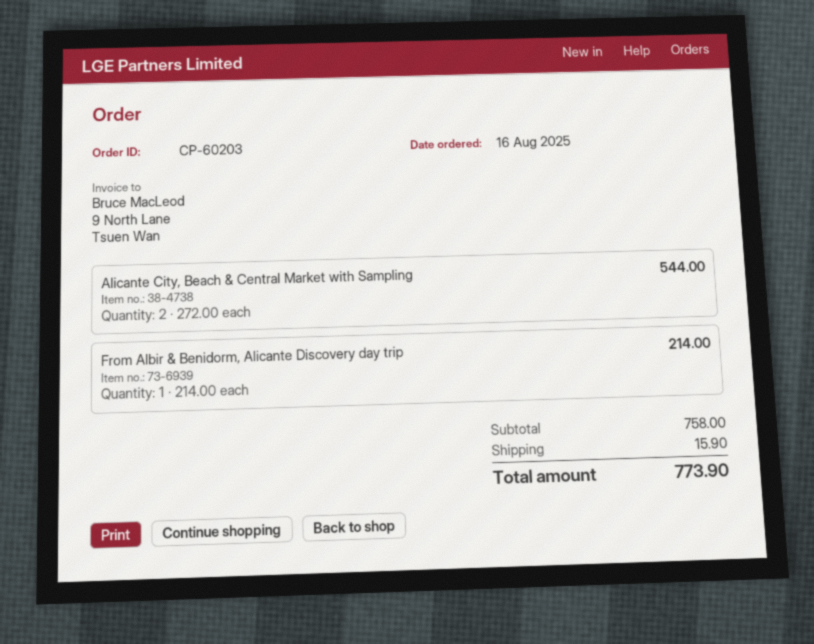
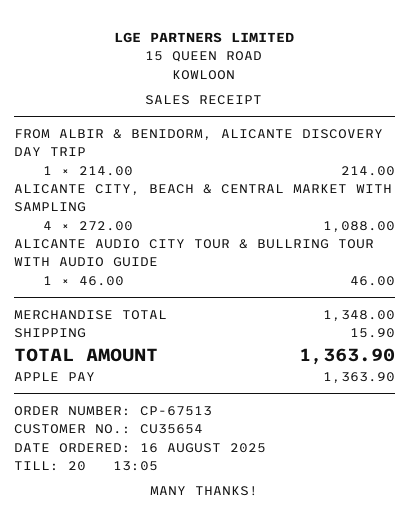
order number: CP-60203 -> CP-67513
Alicante City, Beach & Central Market with Sampling: 2 x 272.00 = 544.00 -> 4 x 272.00 = 1088.00
ALICANTE AUDIO CITY TOUR & BULLRING TOUR WITH AUDIO GUIDE: none -> 1 x 46.00 = 46.00
subtotal: 758.00 -> 1348.00
total: 773.90 -> 1363.90

